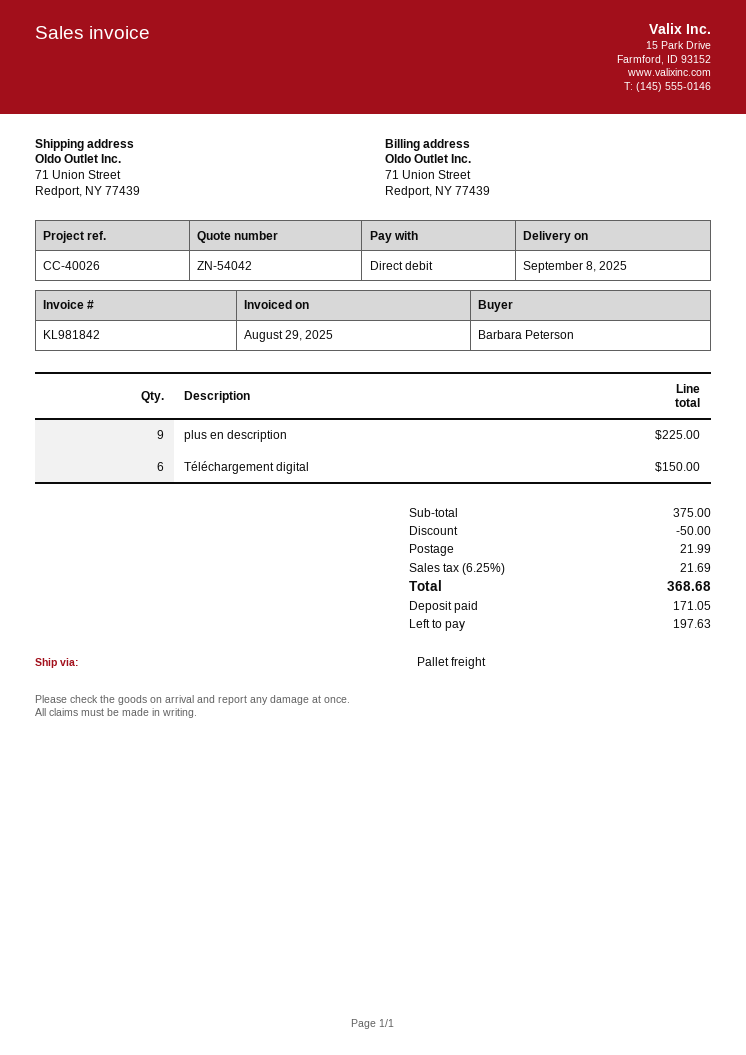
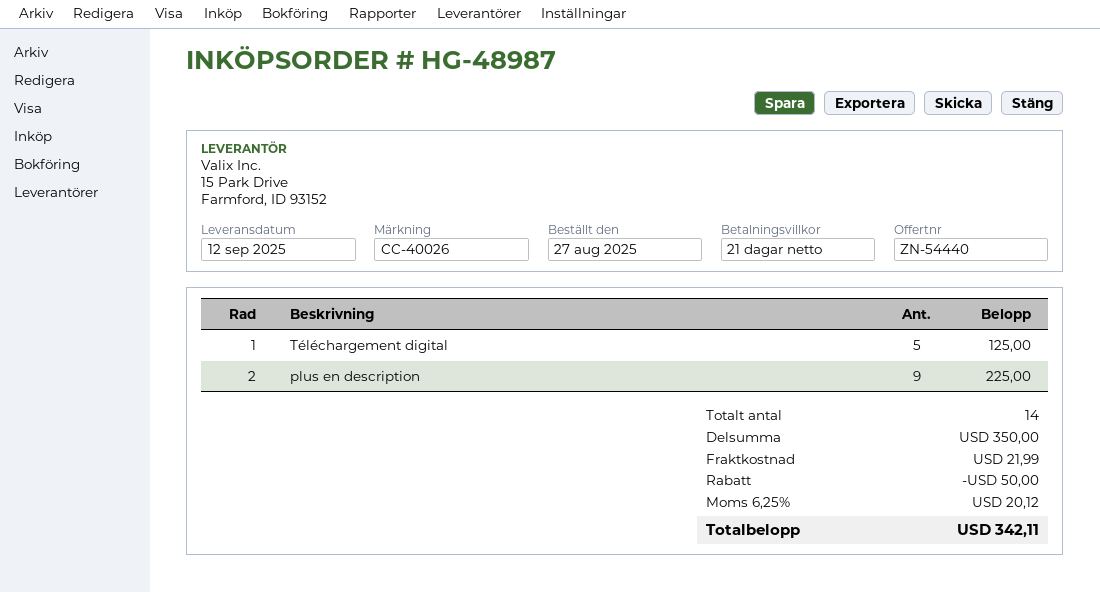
quote number: ZN-54042 -> ZN-54440
delivery date: 2025-09-08 -> 2025-09-12
Téléchargement digital: 6 for 150.00 -> 5 for 125.00
subtotal: 375.00 -> 350.00
tax: 6.25% = 21.69 -> 6.25% = 20.12
total: 368.68 -> 342.11

